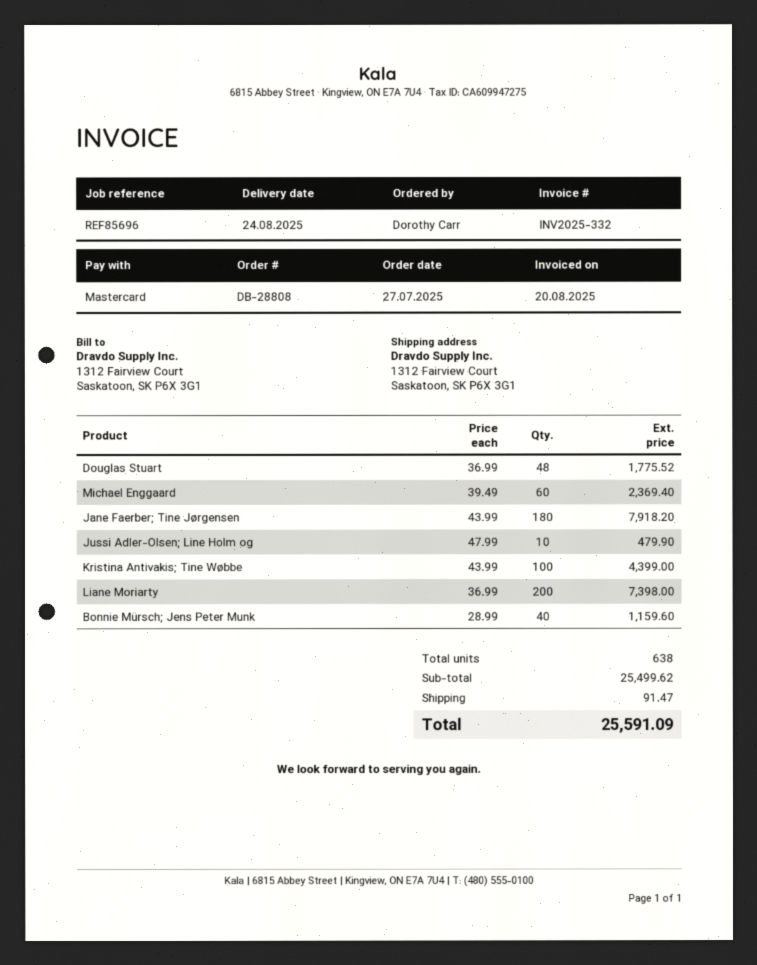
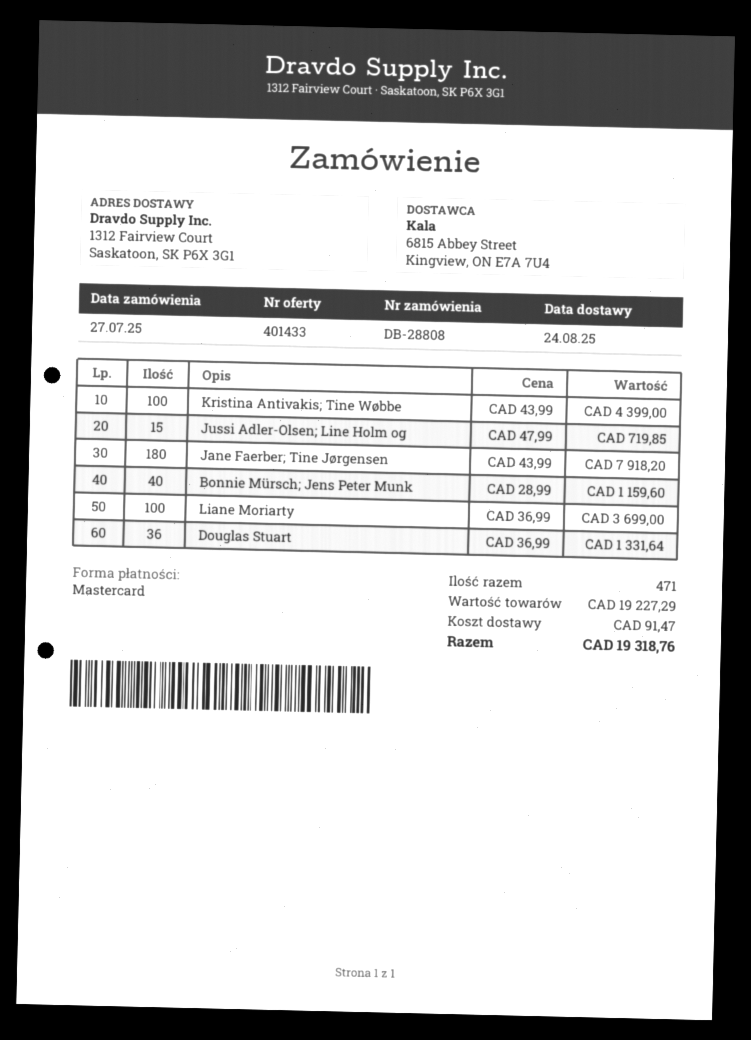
Douglas Stuart: 48 x 36.99 = 1775.52 -> 36 x 36.99 = 1331.64
Michael Enggaard: 60 x 39.49 = 2369.40 -> none
Jussi Adler-Olsen; Line Holm og: 10 x 47.99 = 479.90 -> 15 x 47.99 = 719.85
Liane Moriarty: 200 x 36.99 = 7398.00 -> 100 x 36.99 = 3699.00
total quantity: 638 -> 471
subtotal: 25499.62 -> 19227.29
total: 25591.09 -> 19318.76

